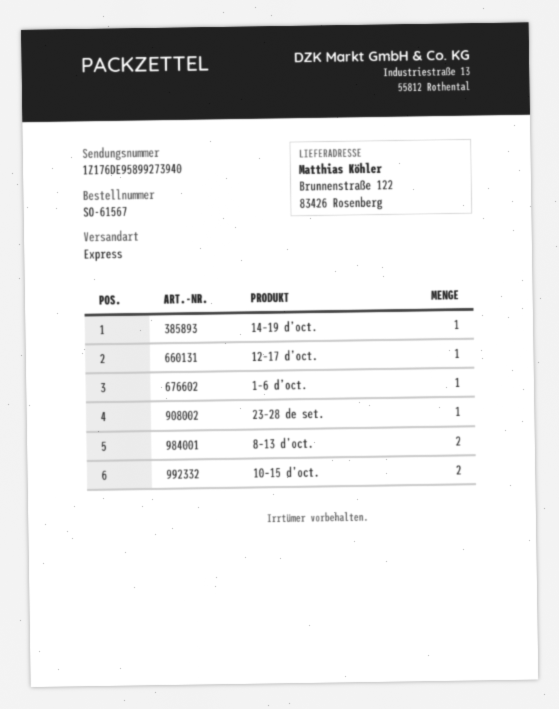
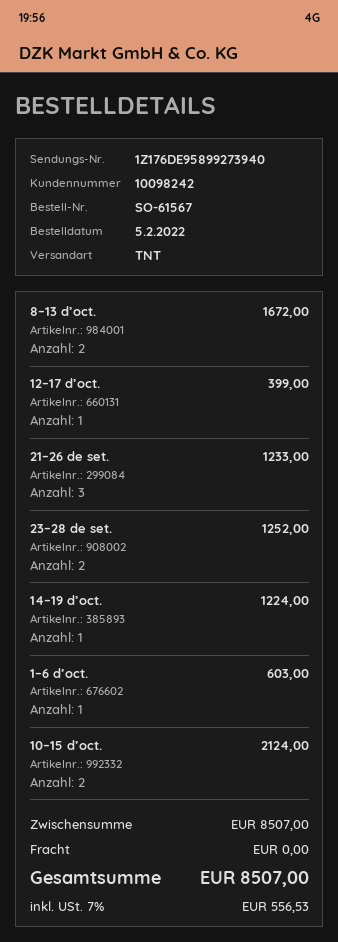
shipping method: express -> TNT
23–28 de set.: 1 -> 2
21–26 de set.: none -> 3

